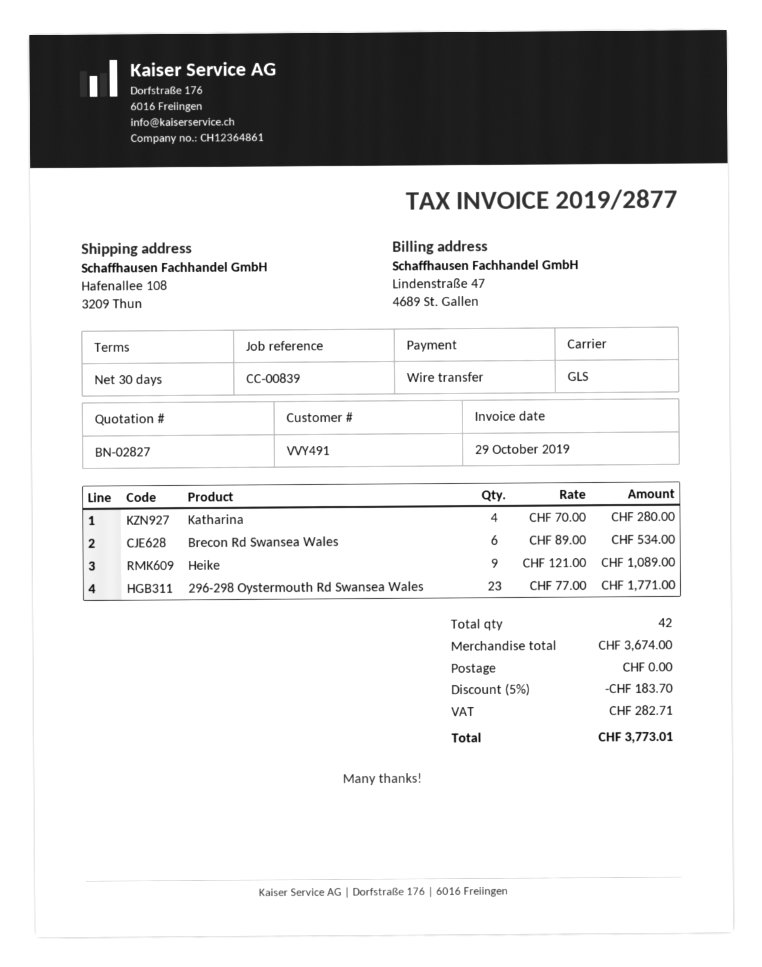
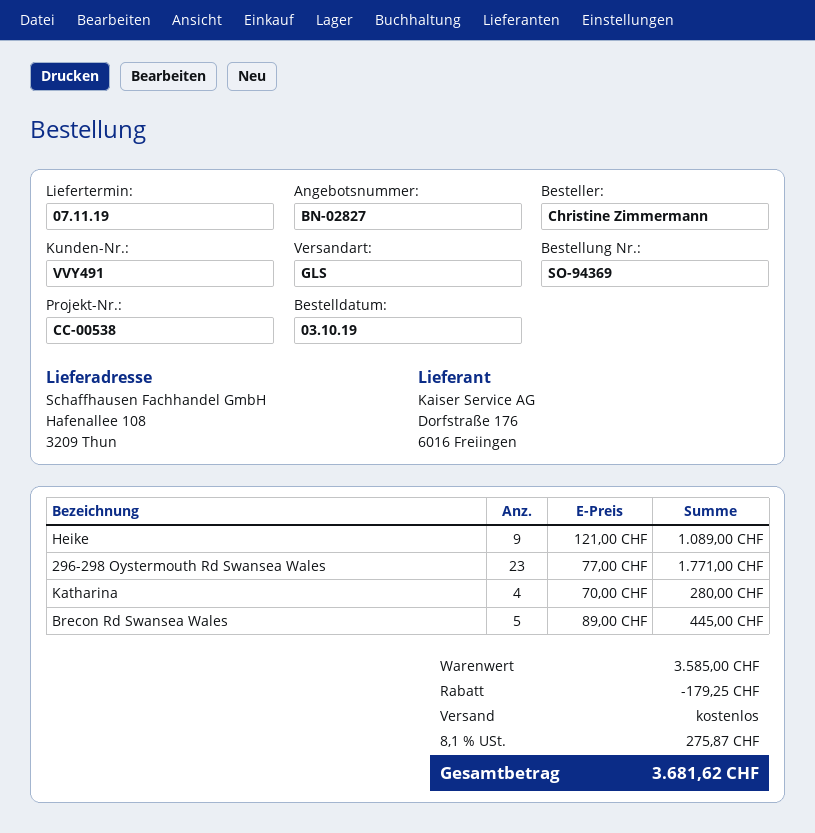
reference: CC-00839 -> CC-00538
Brecon Rd Swansea Wales: 6 x 89.00 = 534.00 -> 5 x 89.00 = 445.00
subtotal: 3674.00 -> 3585.00
discount: 183.70 -> 179.25
tax: 282.71 -> 275.87
total: 3773.01 -> 3681.62

